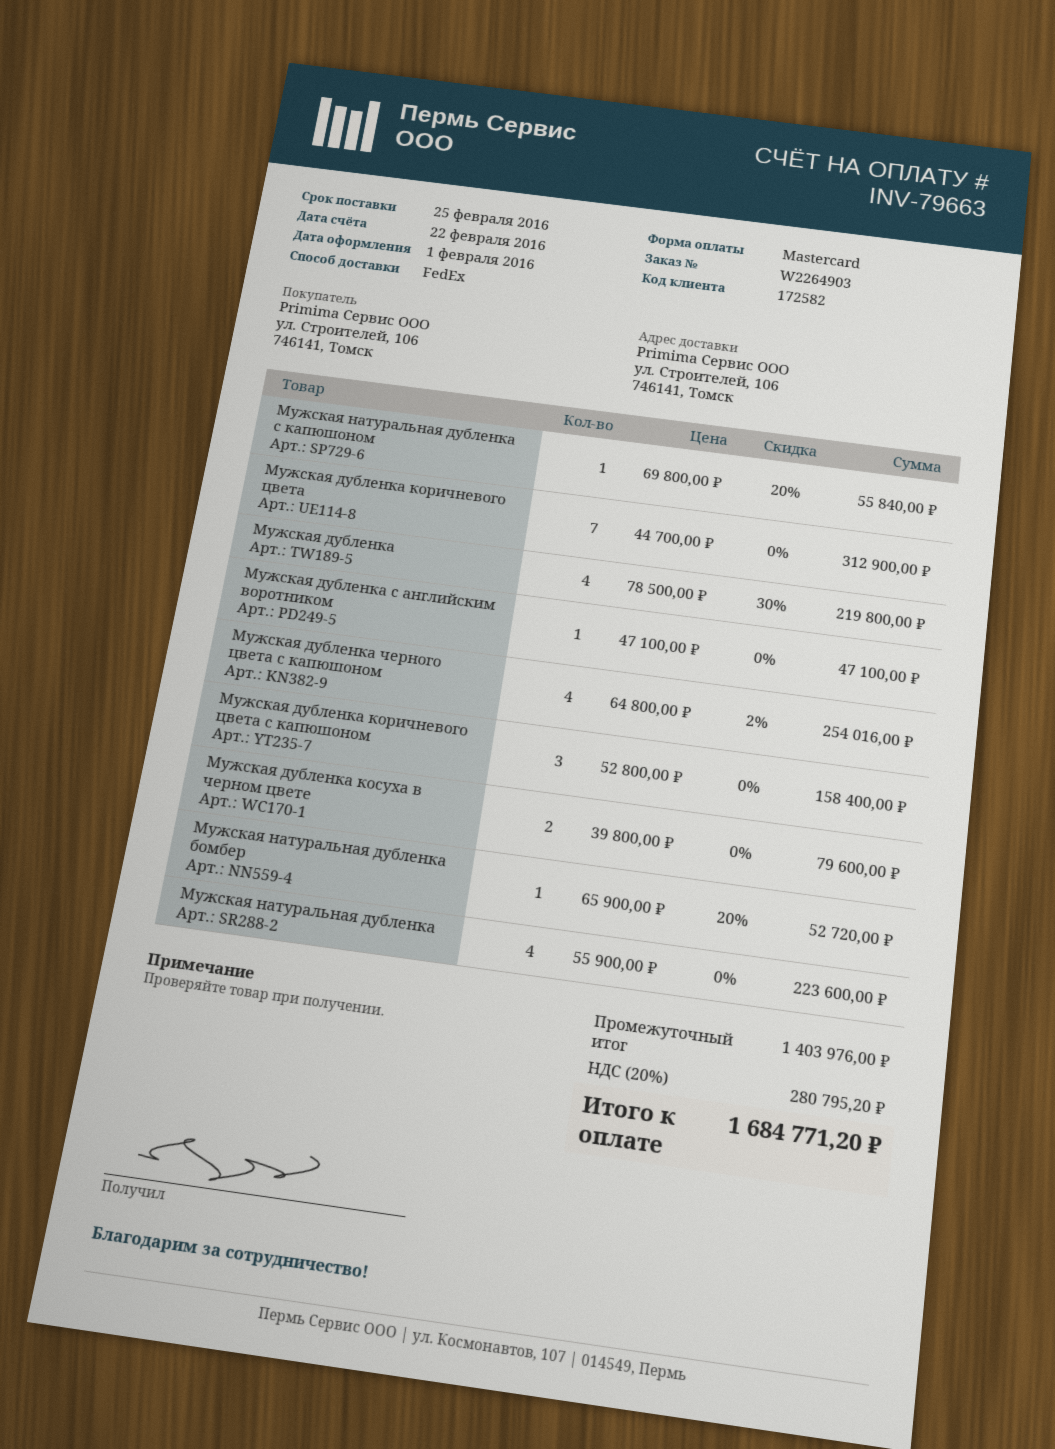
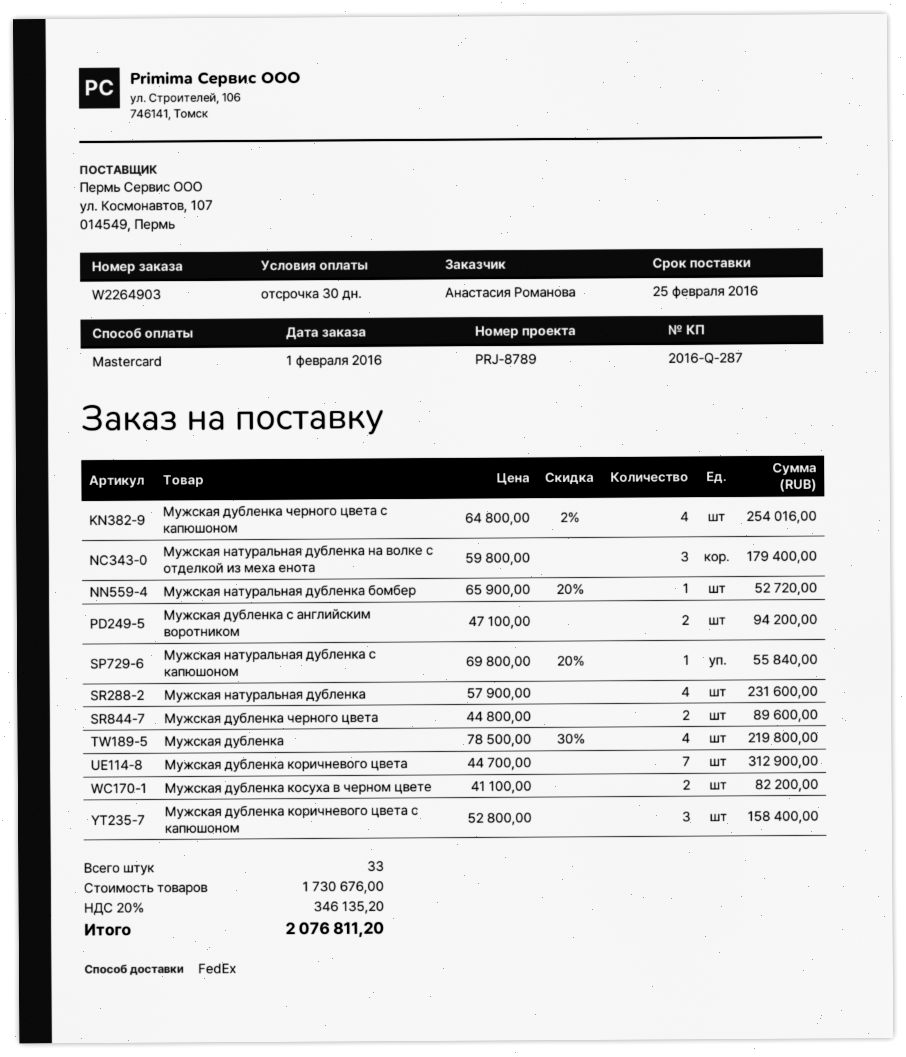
Мужская дубленка с английским воротником: 1 x 47100.00 = 47100.00 -> 2 x 47100.00 = 94200.00
Мужская дубленка косуха в черном цвете: 2 x 39800.00 = 79600.00 -> 2 x 41100.00 = 82200.00
Мужская натуральная дубленка: 4 x 55900.00 = 223600.00 -> 4 x 57900.00 = 231600.00
Мужская натуральная дубленка на волке с отделкой из меха енота: none -> 3 x 59800.00 = 179400.00
Мужская дубленка черного цвета: none -> 2 x 44800.00 = 89600.00
subtotal: 1403976.00 -> 1730676.00
tax: 20% = 280795.20 -> 20% = 346135.20
total: 1684771.20 -> 2076811.20

